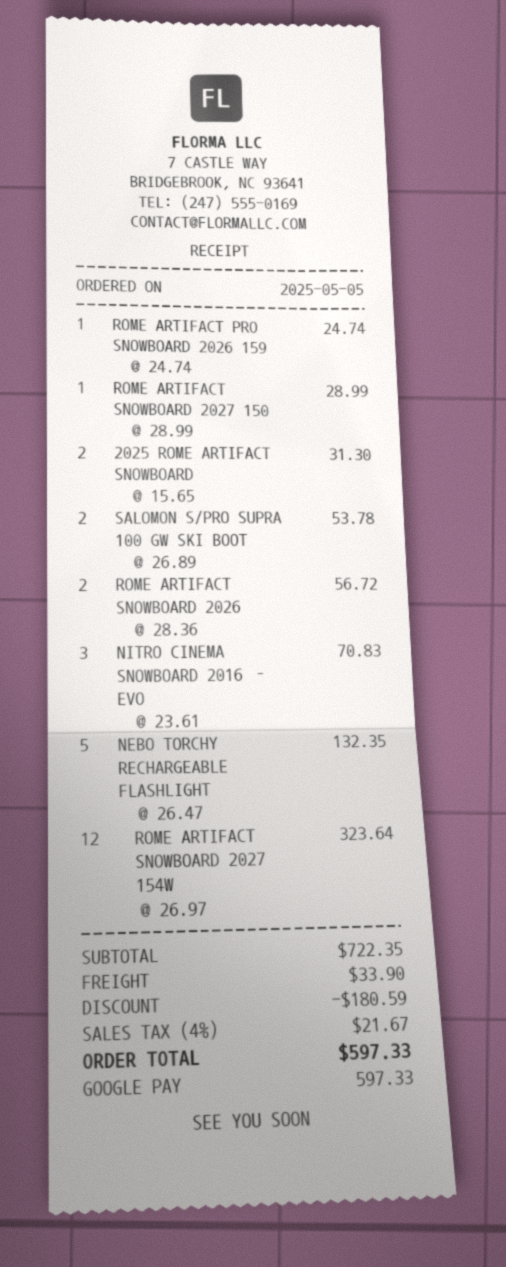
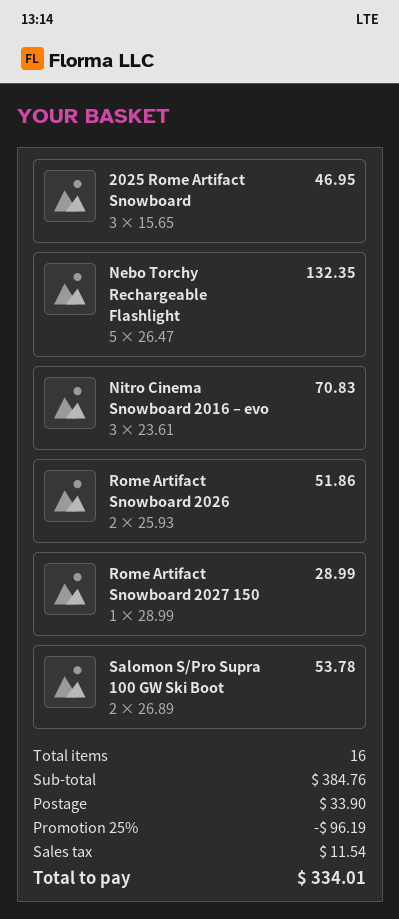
ROME ARTIFACT PRO SNOWBOARD 2026 159: 1 x 24.74 = 24.74 -> none
2025 ROME ARTIFACT SNOWBOARD: 2 x 15.65 = 31.30 -> 3 x 15.65 = 46.95
ROME ARTIFACT SNOWBOARD 2026: 2 x 28.36 = 56.72 -> 2 x 25.93 = 51.86
ROME ARTIFACT SNOWBOARD 2027 154W: 12 x 26.97 = 323.64 -> none
subtotal: 722.35 -> 384.76
discount: 180.59 -> 96.19
tax: 21.67 -> 11.54
total: 597.33 -> 334.01

